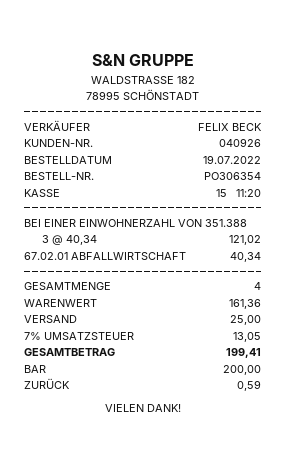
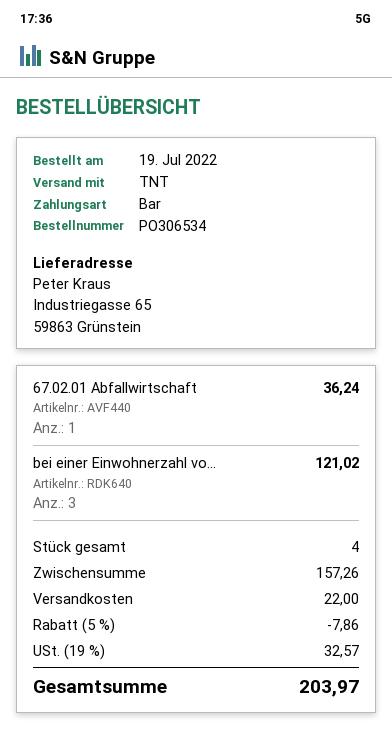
order number: PO306354 -> PO306534
67.02.01 ABFALLWIRTSCHAFT: 1 for 40.34 -> 1 for 36.24
subtotal: 161.36 -> 157.26
discount: none -> 5% = 7.86
shipping: 25.00 -> 22.00
tax: 7% = 13.05 -> 19% = 32.57
total: 199.41 -> 203.97

